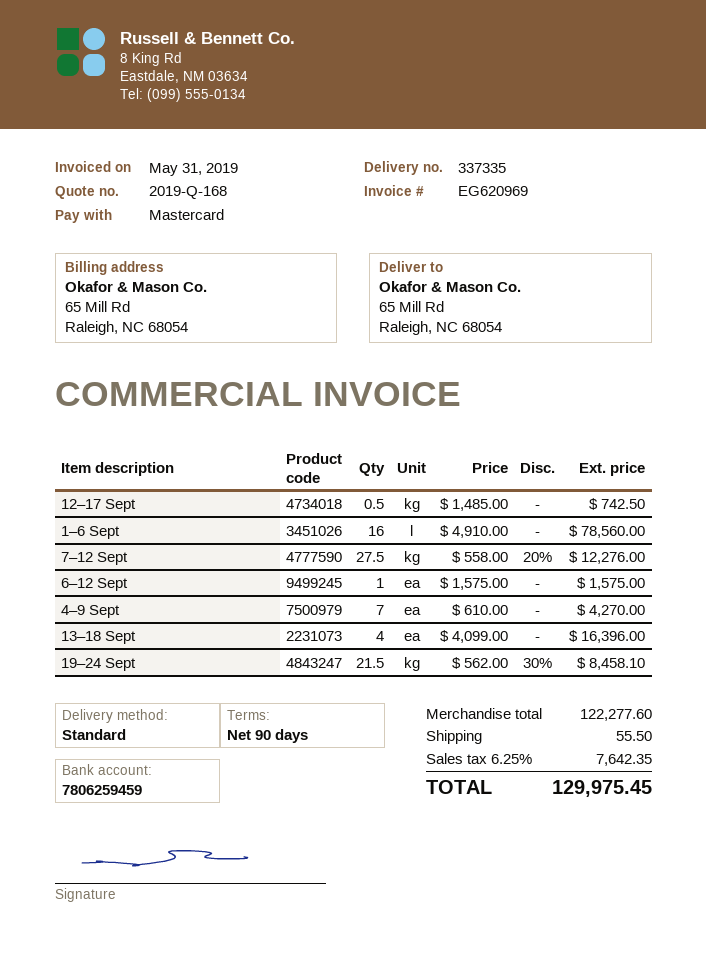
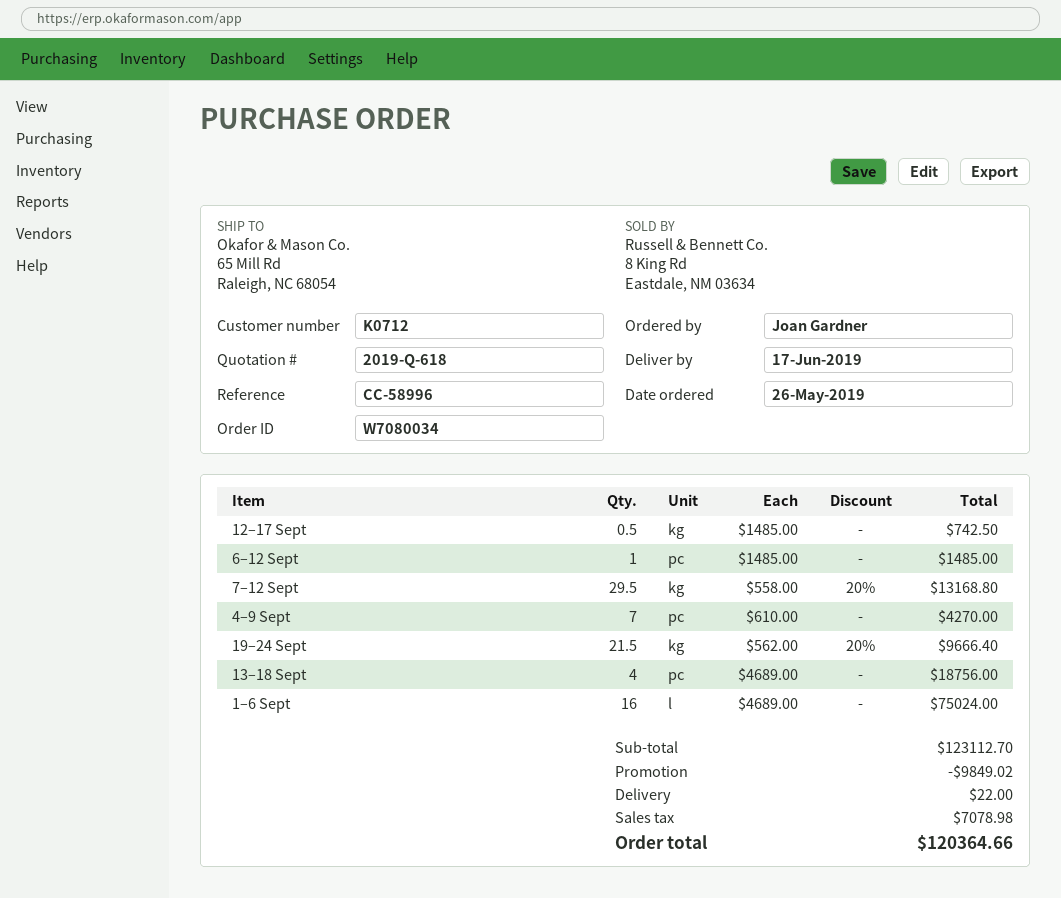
quote number: 2019-Q-168 -> 2019-Q-618
1–6 Sept: 16 x 4910.00 = 78560.00 -> 16 x 4689.00 = 75024.00
7–12 Sept: 27.5 x 558.00 - 20% = 12276.00 -> 29.5 x 558.00 - 20% = 13168.80
6–12 Sept: 1 x 1575.00 = 1575.00 -> 1 x 1485.00 = 1485.00
13–18 Sept: 4 x 4099.00 = 16396.00 -> 4 x 4689.00 = 18756.00
19–24 Sept: 21.5 x 562.00 - 30% = 8458.10 -> 21.5 x 562.00 - 20% = 9666.40
subtotal: 122277.60 -> 123112.70
discount: none -> 9849.02
shipping: 55.50 -> 22.00
tax: 7642.35 -> 7078.98
total: 129975.45 -> 120364.66

